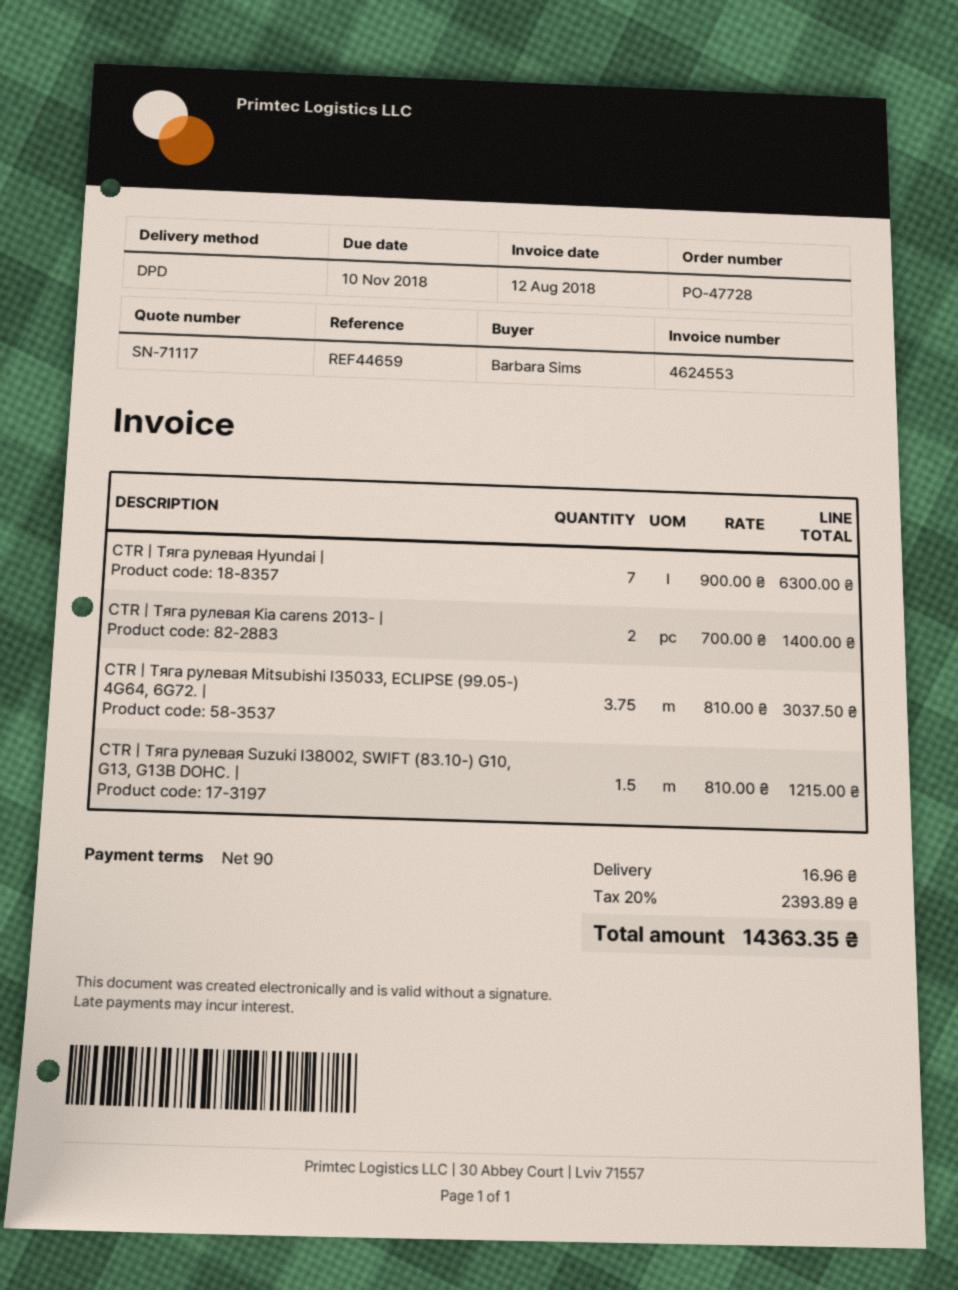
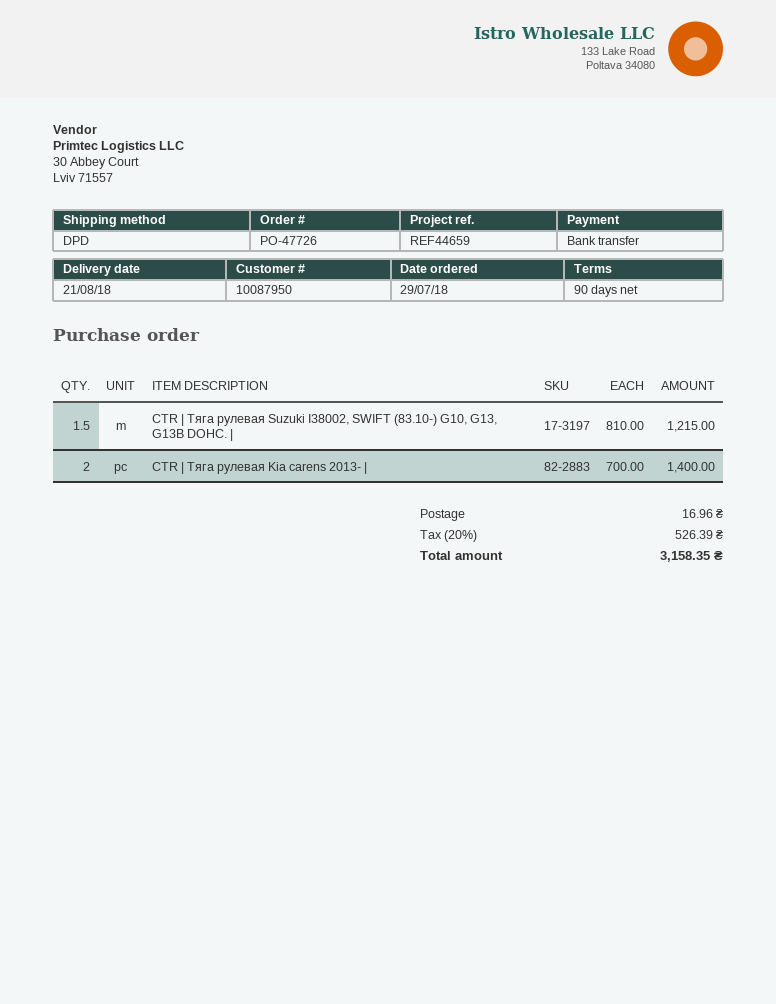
order number: PO-47728 -> PO-47726
CTR | Тяга рулевая Hyundai |: 7 x 900.00 = 6300.00 -> none
CTR | Тяга рулевая Mitsubishi I35033, ECLIPSE (99.05-) 4G64, 6G72. |: 3.75 x 810.00 = 3037.50 -> none
tax: 20% = 2393.89 -> 20% = 526.39
total: 14363.35 -> 3158.35

